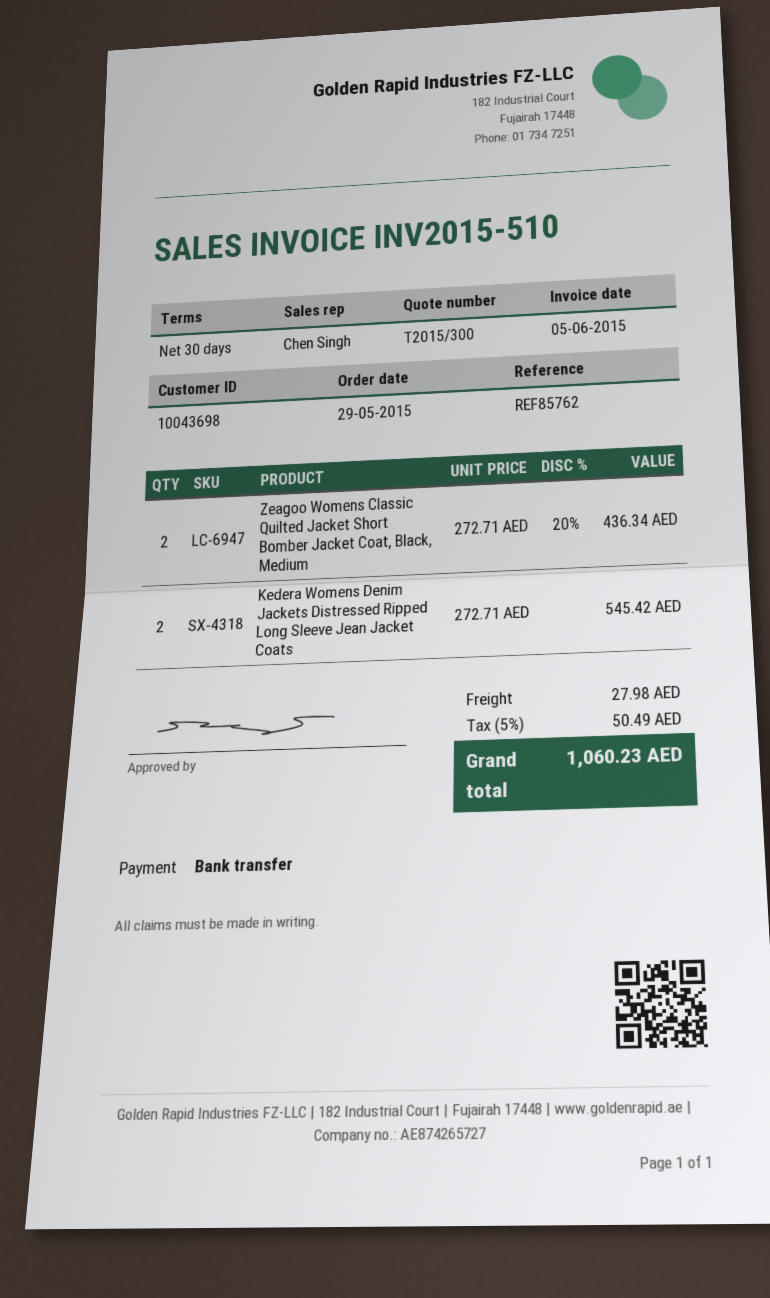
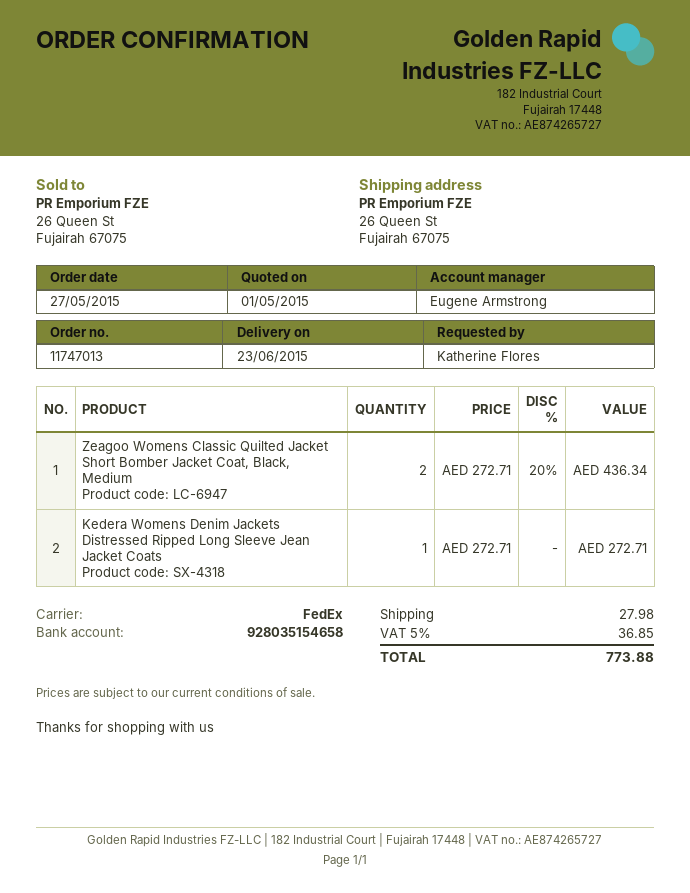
order date: 2015-05-29 -> 2015-05-27
sales rep: Chen Singh -> Eugene Armstrong
Kedera Womens Denim Jackets Distressed Ripped Long Sleeve Jean Jacket Coats: 2 x 272.71 = 545.42 -> 1 x 272.71 = 272.71
tax: 5% = 50.49 -> 5% = 36.85
total: 1060.23 -> 773.88

